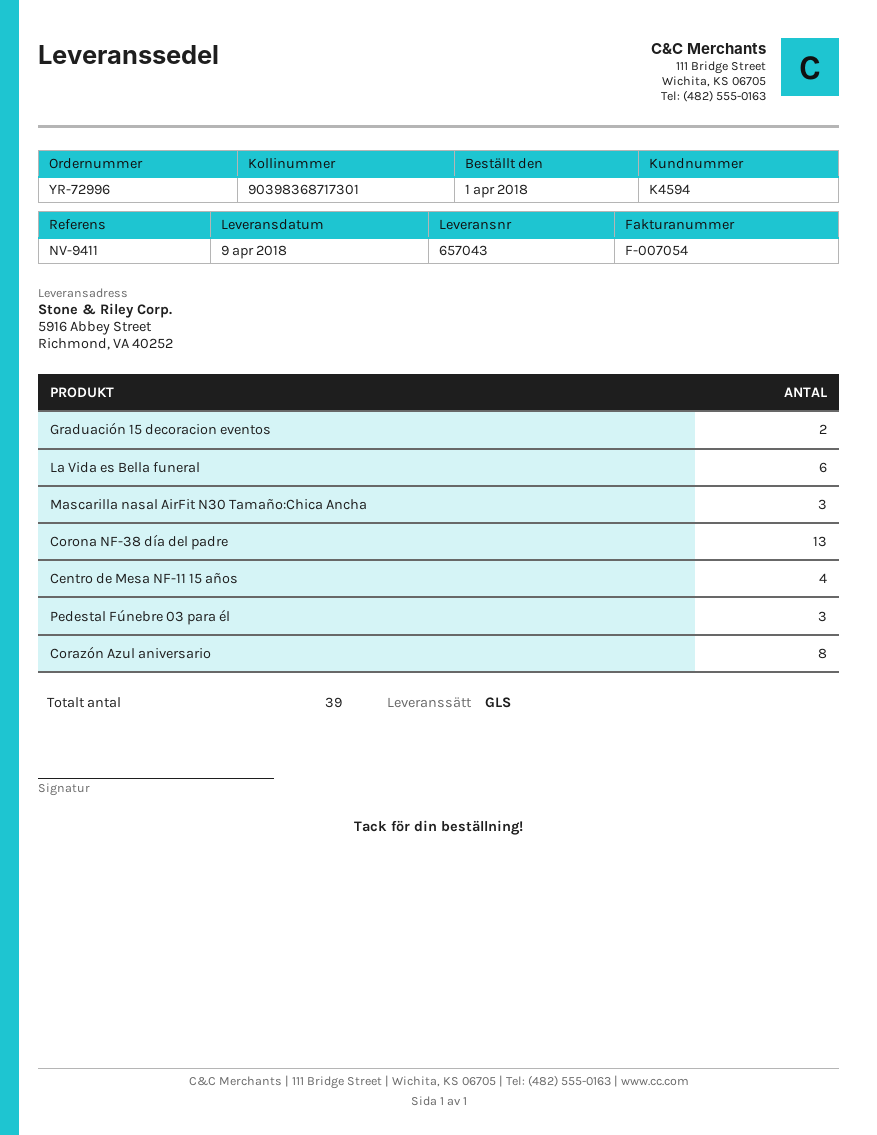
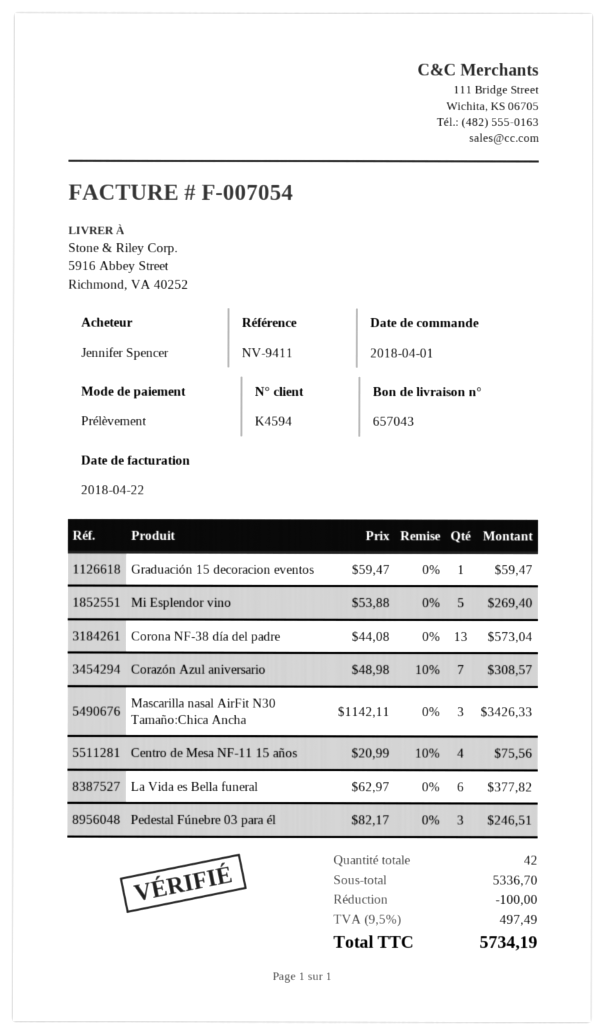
Graduación 15 decoracion eventos: 2 -> 1
Corazón Azul aniversario: 8 -> 7
Mi Esplendor vino: none -> 5
total quantity: 39 -> 42

